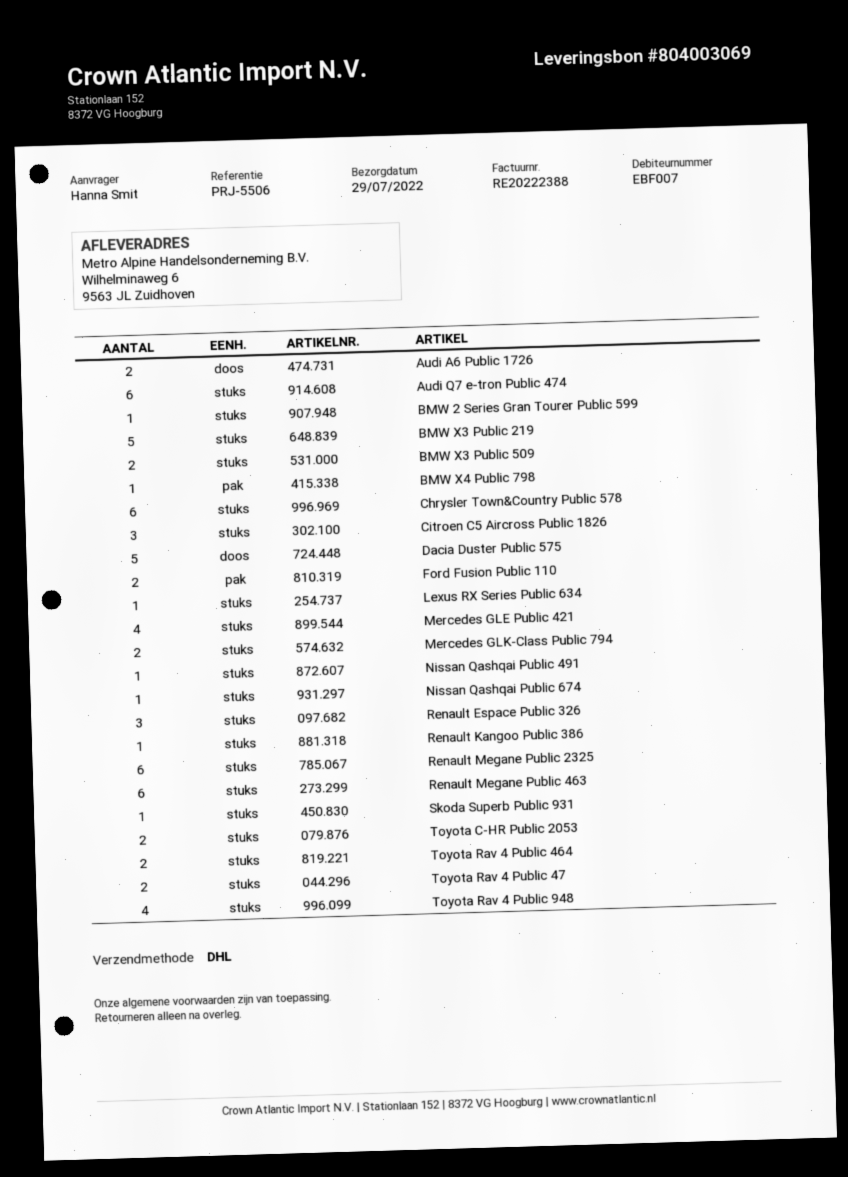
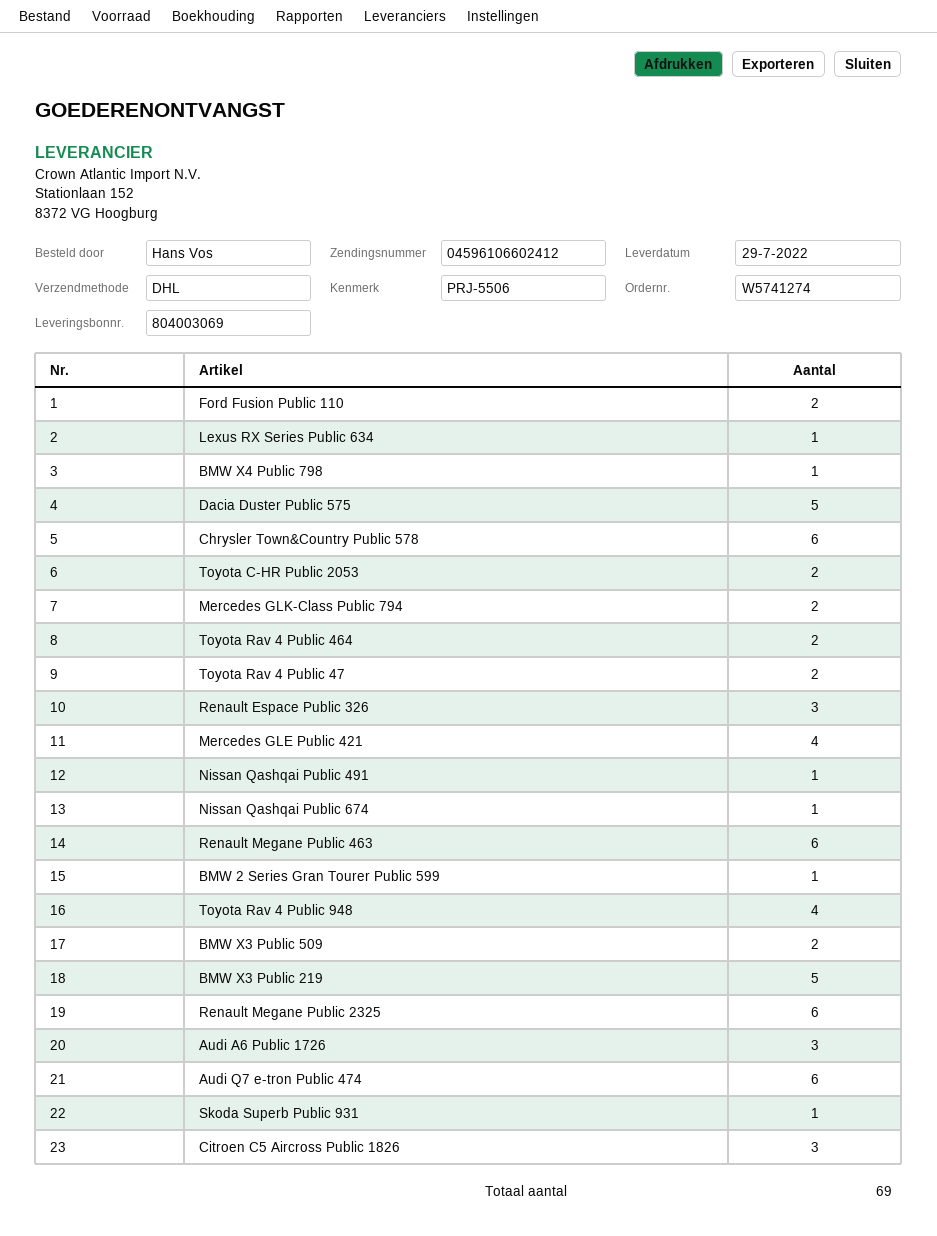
ordered by: Hanna Smit -> Hans Vos
Audi A6 Public 1726: 2 -> 3
Renault Kangoo Public 386: 1 -> none

